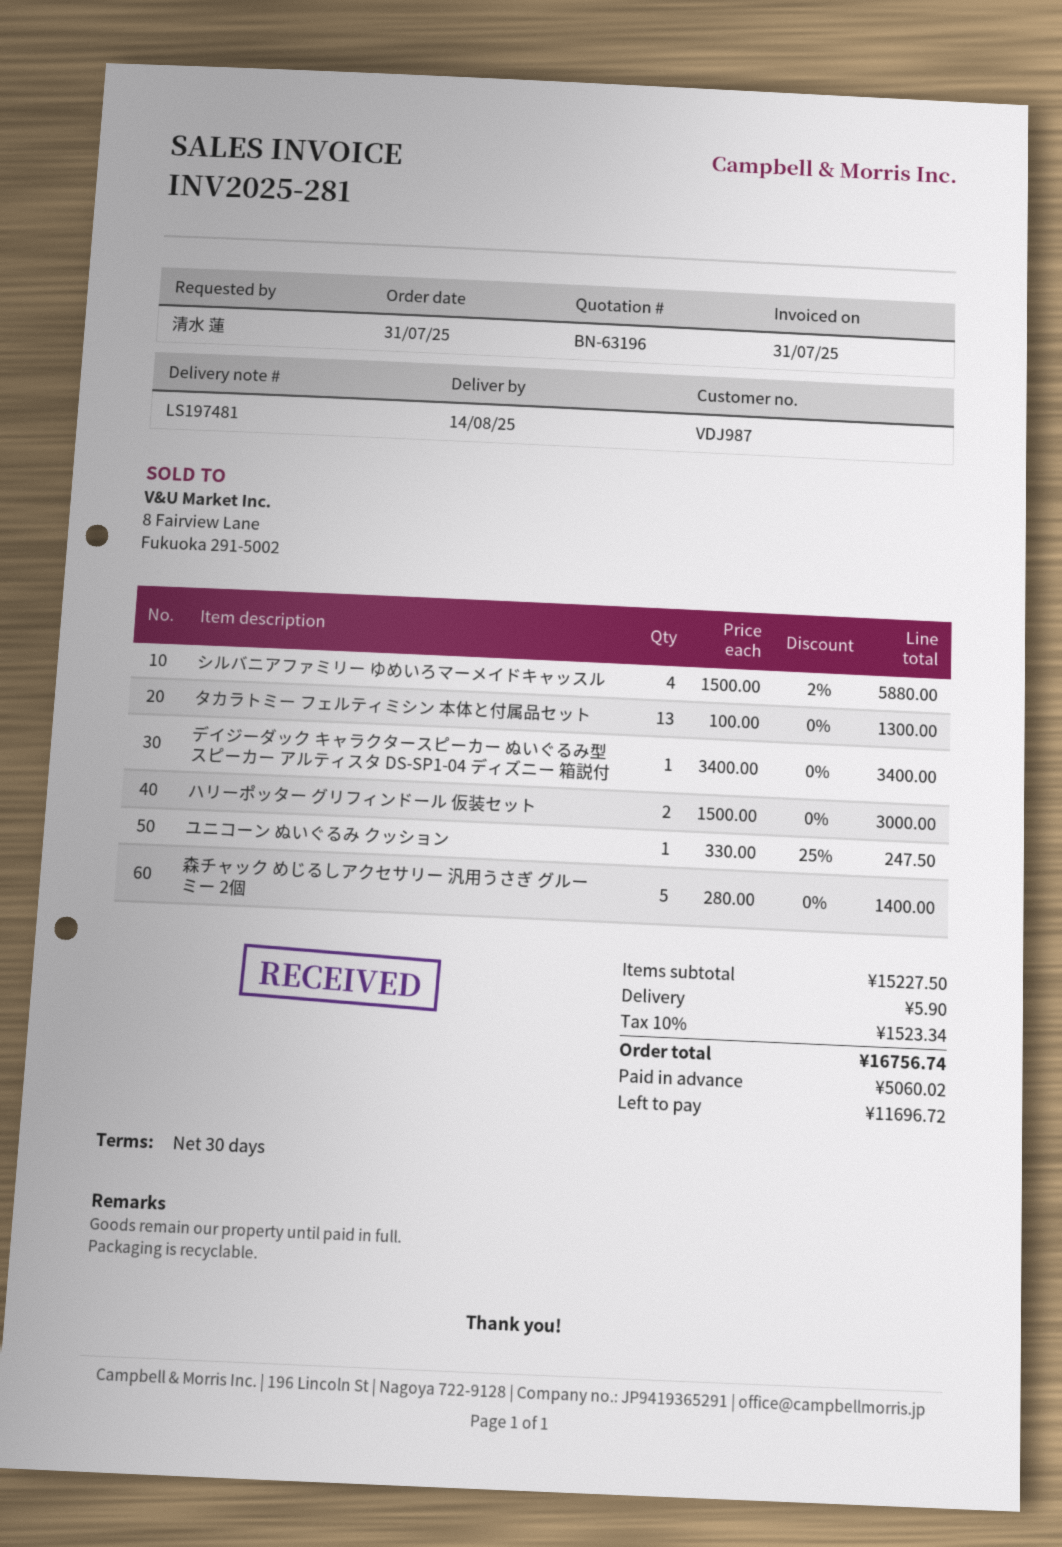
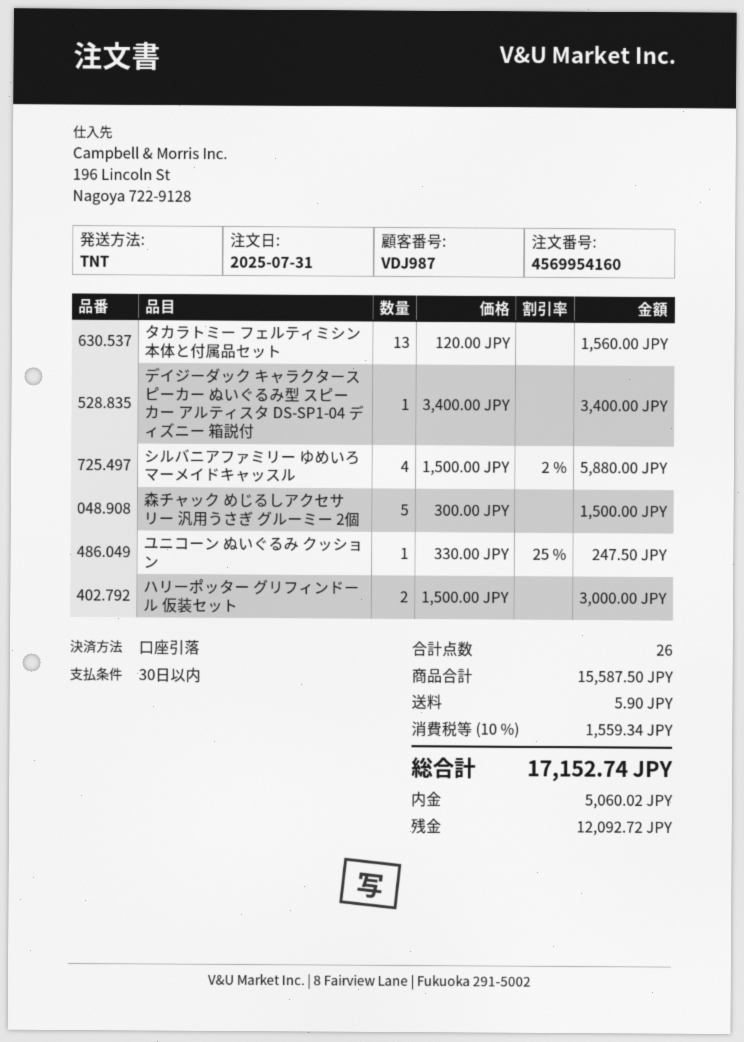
タカラトミー フェルティミシン 本体と付属品セット: 13 x 100.00 = 1300.00 -> 13 x 120.00 = 1560.00
森チャック めじるしアクセサリー 汎用うさぎ グルーミー 2個: 5 x 280.00 = 1400.00 -> 5 x 300.00 = 1500.00
subtotal: 15227.50 -> 15587.50
tax: 10% = 1523.34 -> 10% = 1559.34
total: 16756.74 -> 17152.74
balance: 11696.72 -> 12092.72

